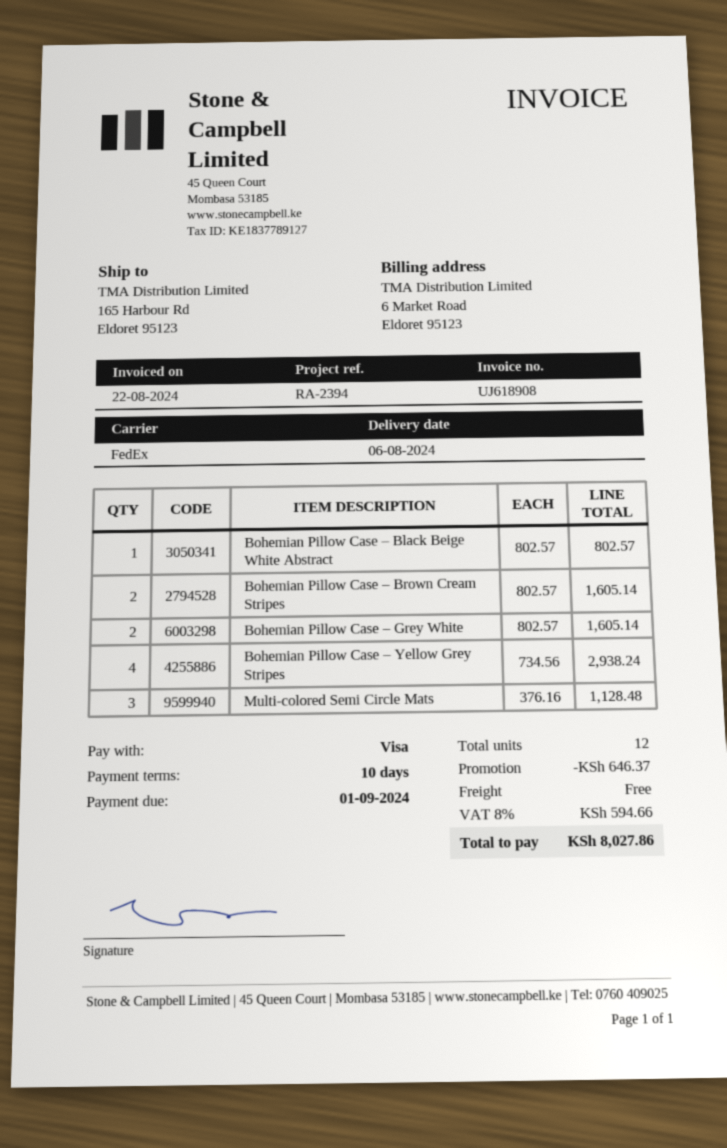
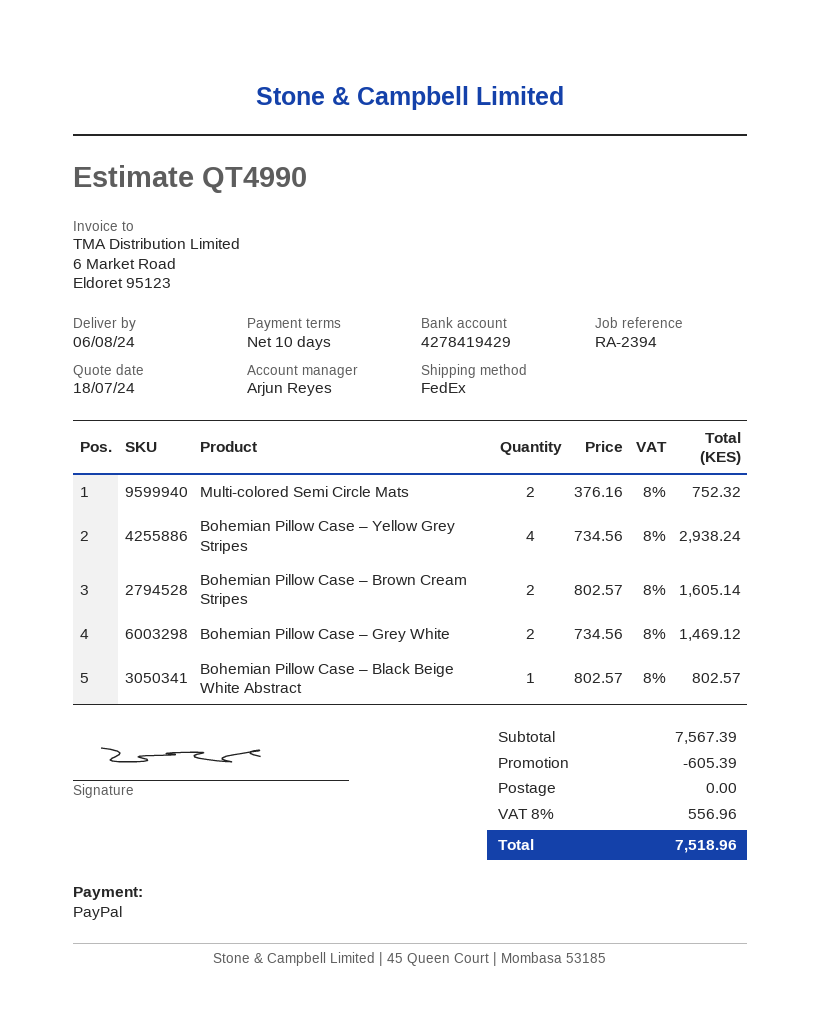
payment method: Visa -> PayPal
Bohemian Pillow Case – Grey White: 2 x 802.57 = 1605.14 -> 2 x 734.56 = 1469.12
Multi-colored Semi Circle Mats: 3 x 376.16 = 1128.48 -> 2 x 376.16 = 752.32
discount: 646.37 -> 605.39
tax: 8% = 594.66 -> 8% = 556.96
total: 8027.86 -> 7518.96

